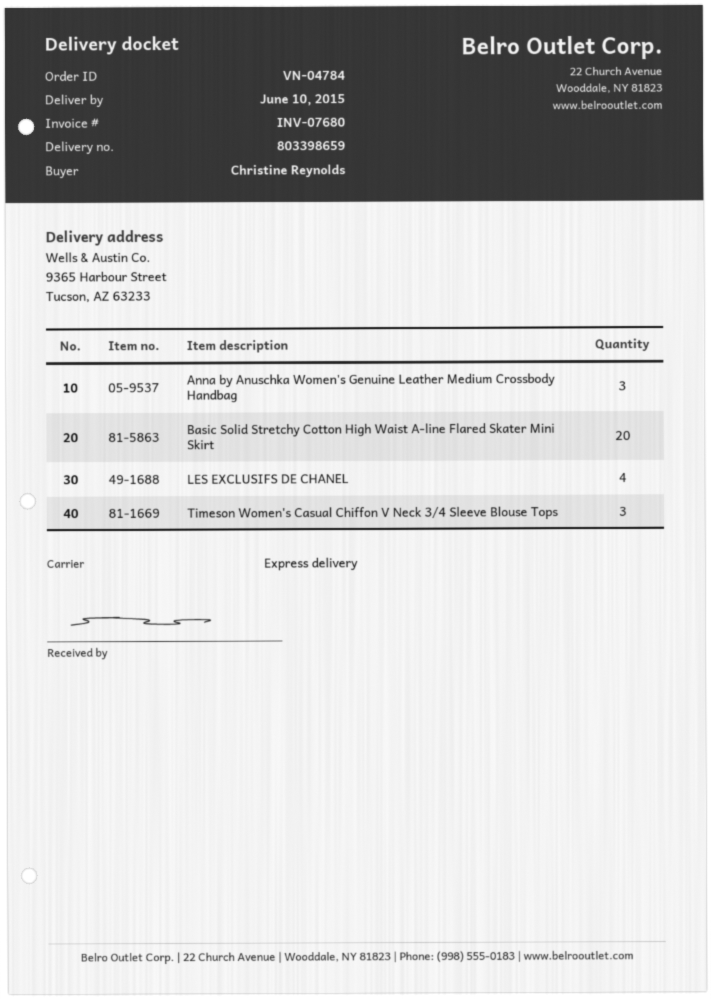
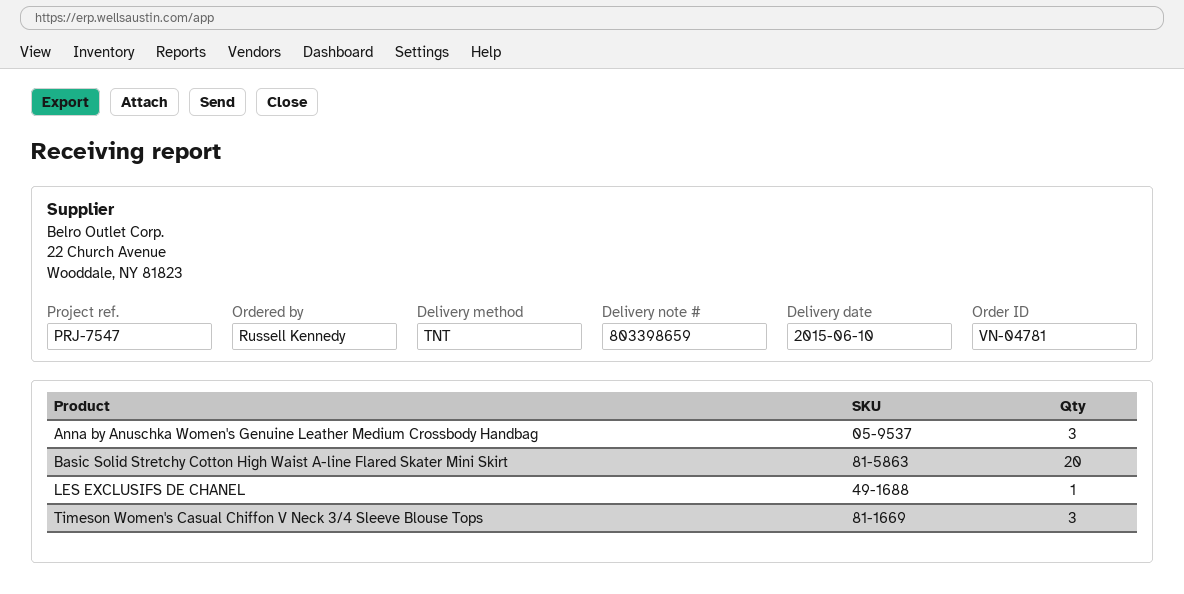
order number: VN-04784 -> VN-04781
ordered by: Christine Reynolds -> Russell Kennedy
shipping method: express -> TNT
LES EXCLUSIFS DE CHANEL: 4 -> 1

